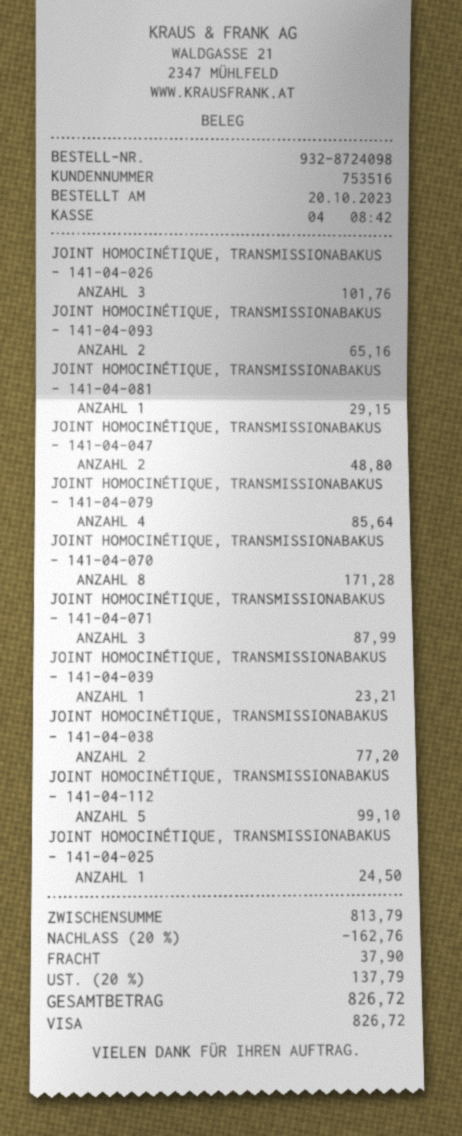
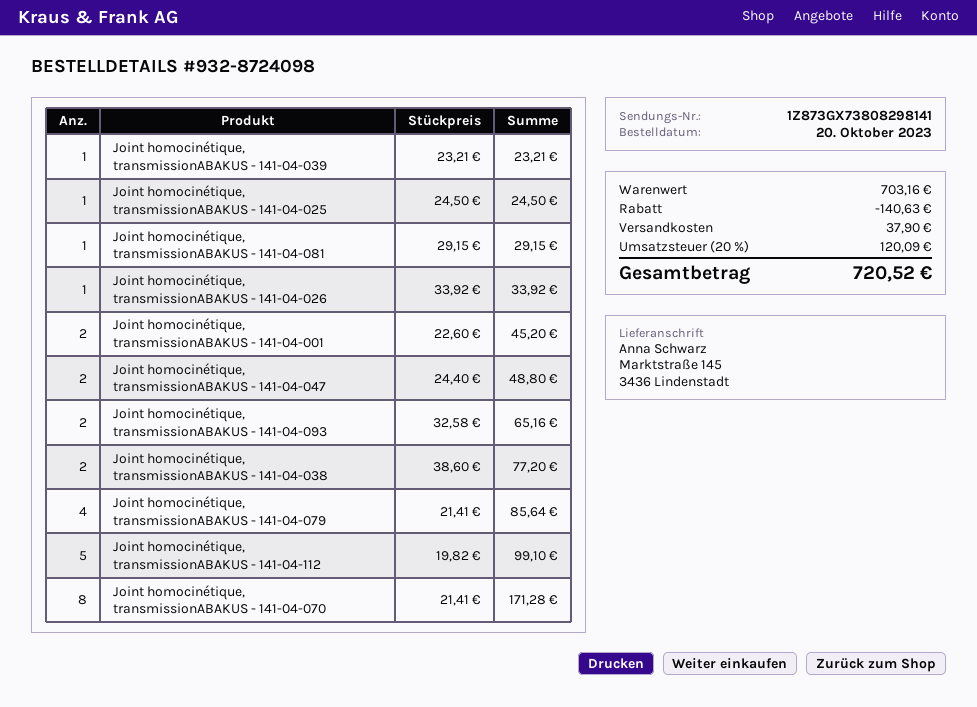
JOINT HOMOCINÉTIQUE, TRANSMISSIONABAKUS - 141-04-026: 3 for 101.76 -> 1 for 33.92
JOINT HOMOCINÉTIQUE, TRANSMISSIONABAKUS - 141-04-071: 3 for 87.99 -> none
Joint homocinétique, transmissionABAKUS - 141-04-001: none -> 2 for 45.20
subtotal: 813.79 -> 703.16
discount: 162.76 -> 140.63
tax: 20% = 137.79 -> 20% = 120.09
total: 826.72 -> 720.52

